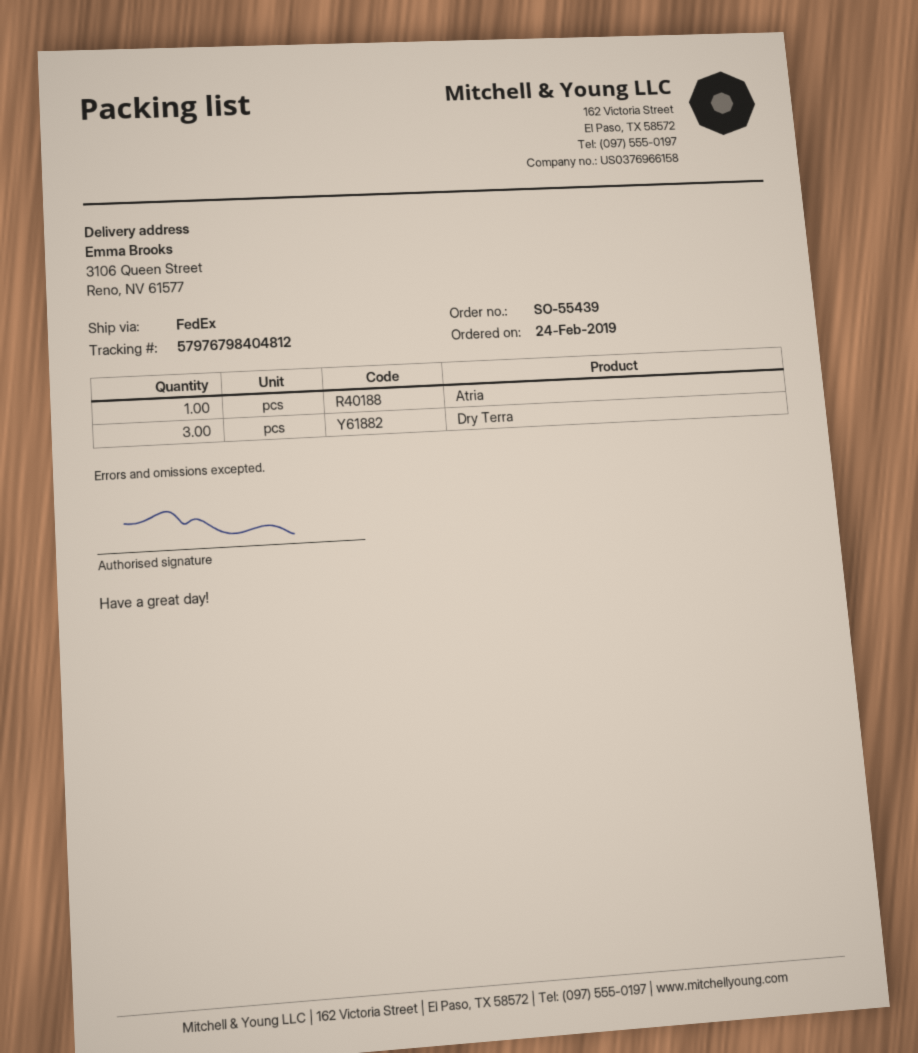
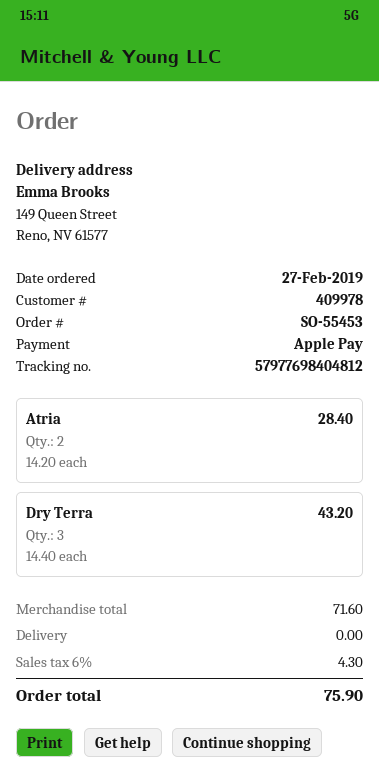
order number: SO-55439 -> SO-55453
order date: 2019-02-24 -> 2019-02-27
tracking number: 57976798404812 -> 57977698404812
ship to: 3106 Queen Street, Reno, NV 61577 -> 149 Queen Street, Reno, NV 61577
Atria: 1 -> 2

